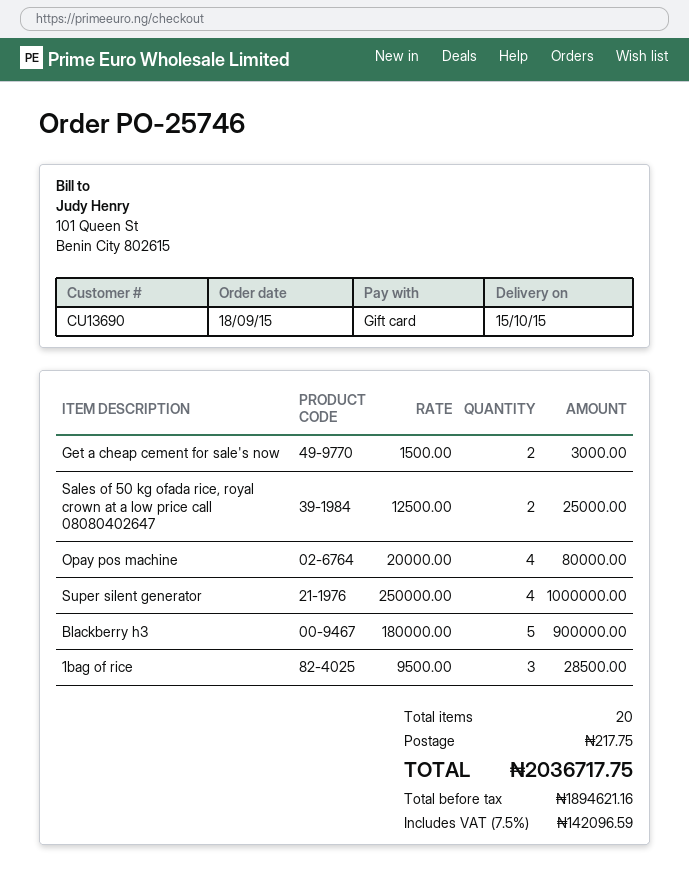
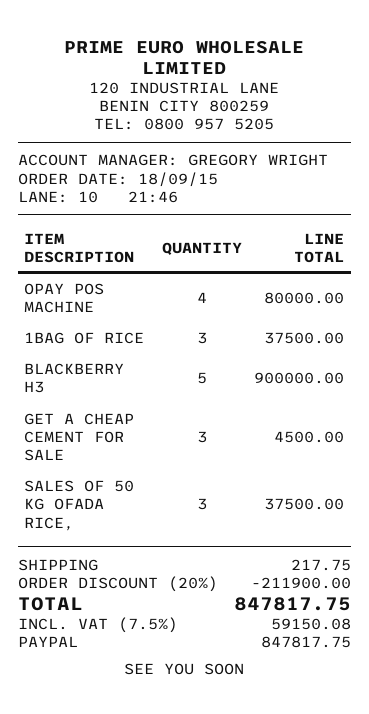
payment method: gift card -> PayPal
Get a cheap cement for sale's now: 2 for 3000.00 -> 3 for 4500.00
Sales of 50 kg ofada rice, royal crown at a low price call 08080402647: 2 for 25000.00 -> 3 for 37500.00
Super silent generator: 4 for 1000000.00 -> none
1bag of rice: 3 for 28500.00 -> 3 for 37500.00
discount: none -> 20% = 211900.00
tax: 7.5% = 142096.59 -> 7.5% = 59150.08
total: 2036717.75 -> 847817.75

